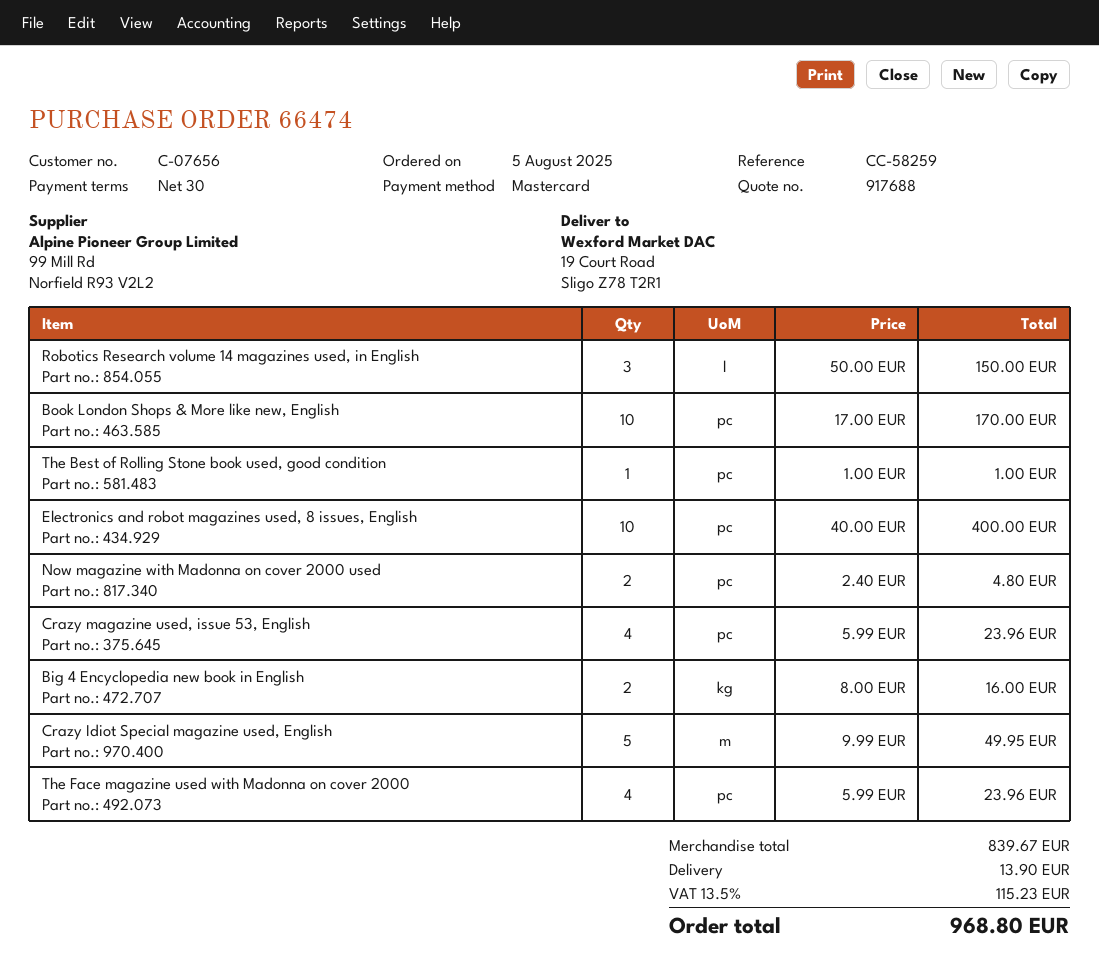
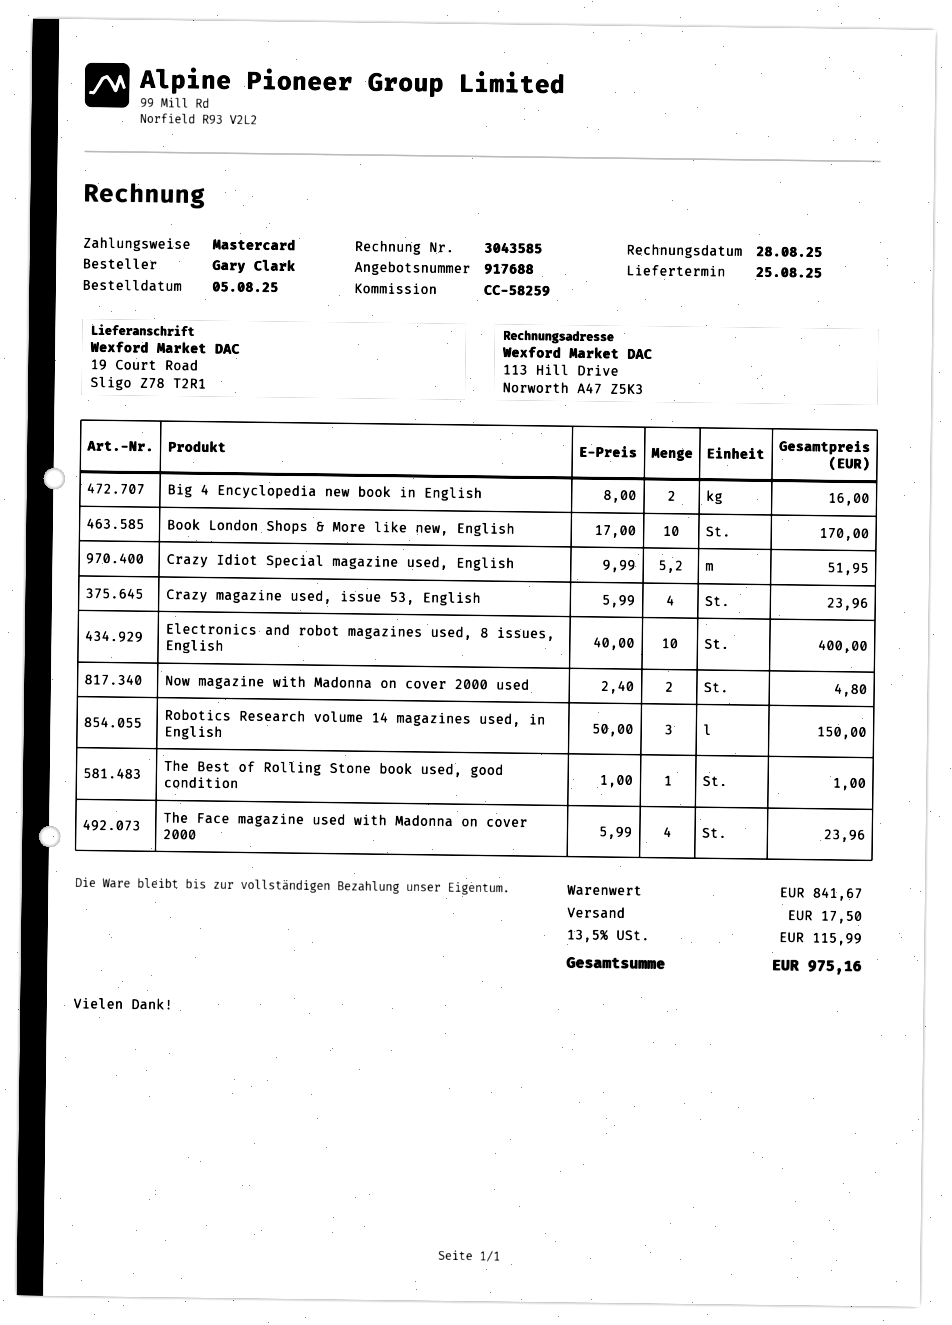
Crazy Idiot Special magazine used, English: 5 x 9.99 = 49.95 -> 5.2 x 9.99 = 51.95
subtotal: 839.67 -> 841.67
shipping: 13.90 -> 17.50
tax: 13.5% = 115.23 -> 13.5% = 115.99
total: 968.80 -> 975.16

